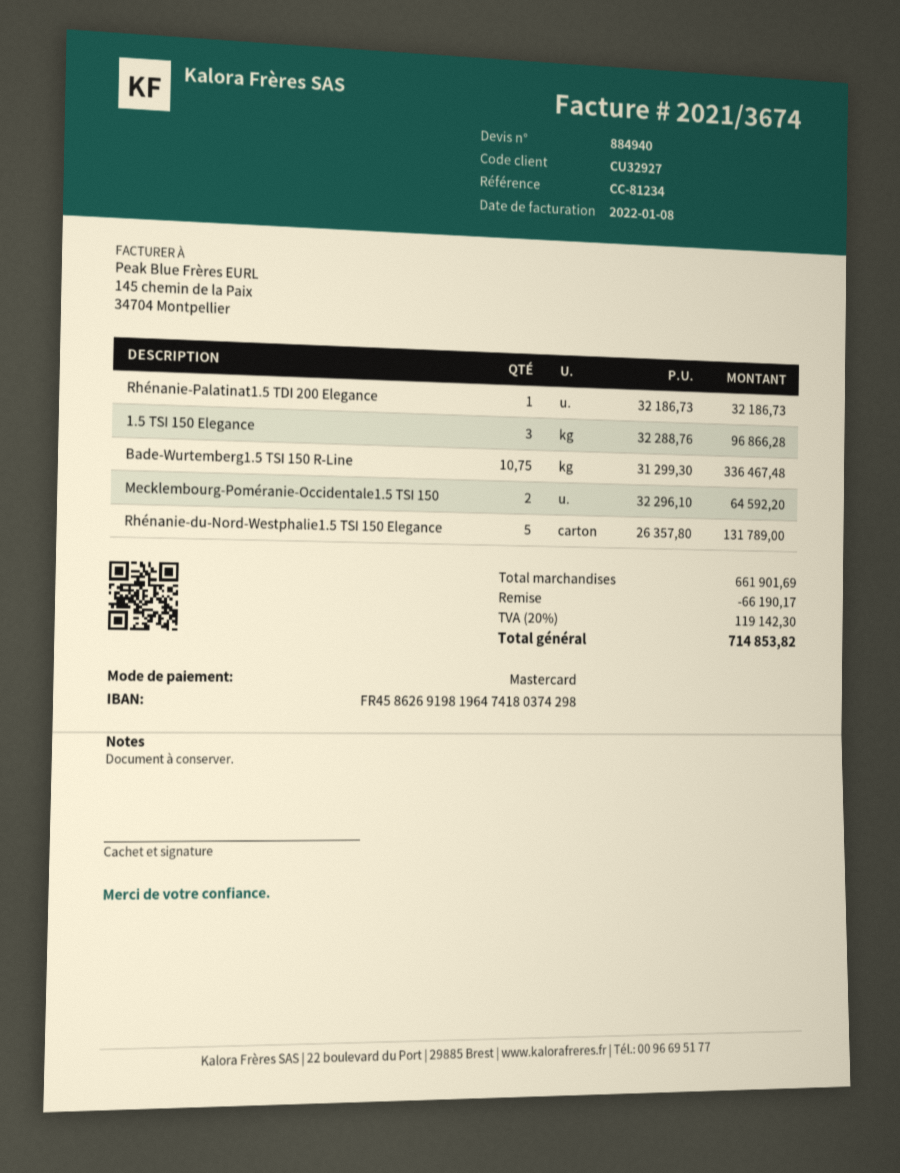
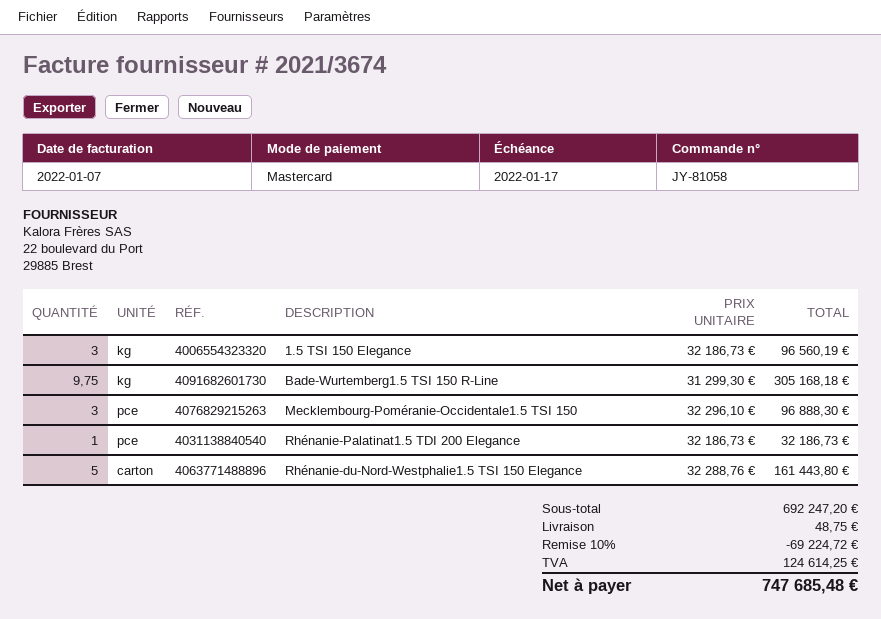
invoice date: 2022-01-08 -> 2022-01-07
1.5 TSI 150 Elegance: 3 x 32288.76 = 96866.28 -> 3 x 32186.73 = 96560.19
Bade-Wurtemberg1.5 TSI 150 R-Line: 10.75 x 31299.30 = 336467.48 -> 9.75 x 31299.30 = 305168.18
Mecklembourg-Poméranie-Occidentale1.5 TSI 150: 2 x 32296.10 = 64592.20 -> 3 x 32296.10 = 96888.30
Rhénanie-du-Nord-Westphalie1.5 TSI 150 Elegance: 5 x 26357.80 = 131789.00 -> 5 x 32288.76 = 161443.80
subtotal: 661901.69 -> 692247.20
discount: 66190.17 -> 69224.72
shipping: none -> 48.75
tax: 119142.30 -> 124614.25
total: 714853.82 -> 747685.48

